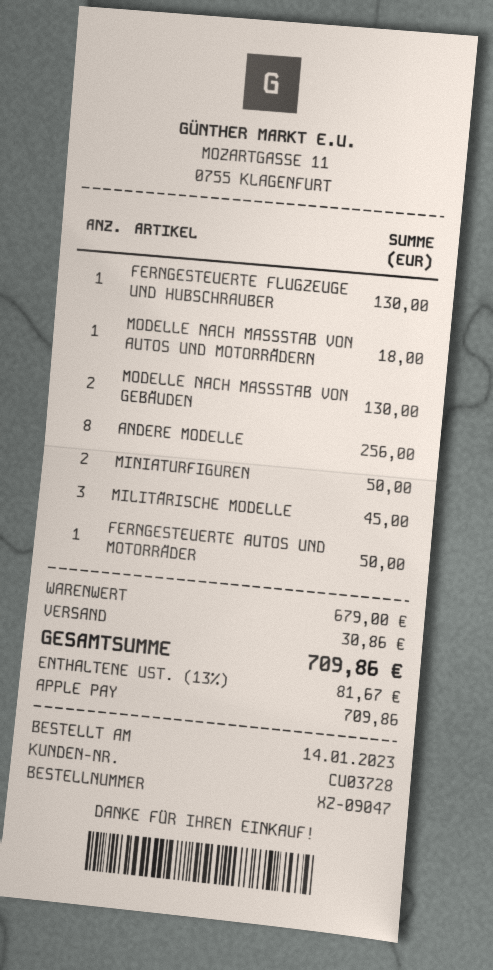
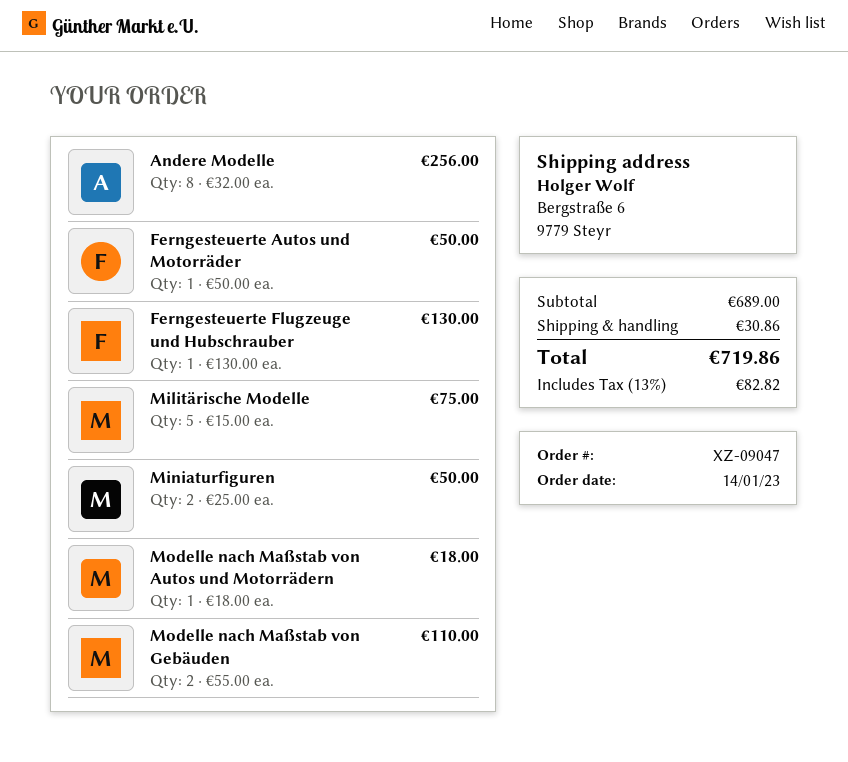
MODELLE NACH MASSSTAB VON GEBÄUDEN: 2 for 130.00 -> 2 for 110.00
MILITÄRISCHE MODELLE: 3 for 45.00 -> 5 for 75.00
subtotal: 679.00 -> 689.00
tax: 13% = 81.67 -> 13% = 82.82
total: 709.86 -> 719.86

